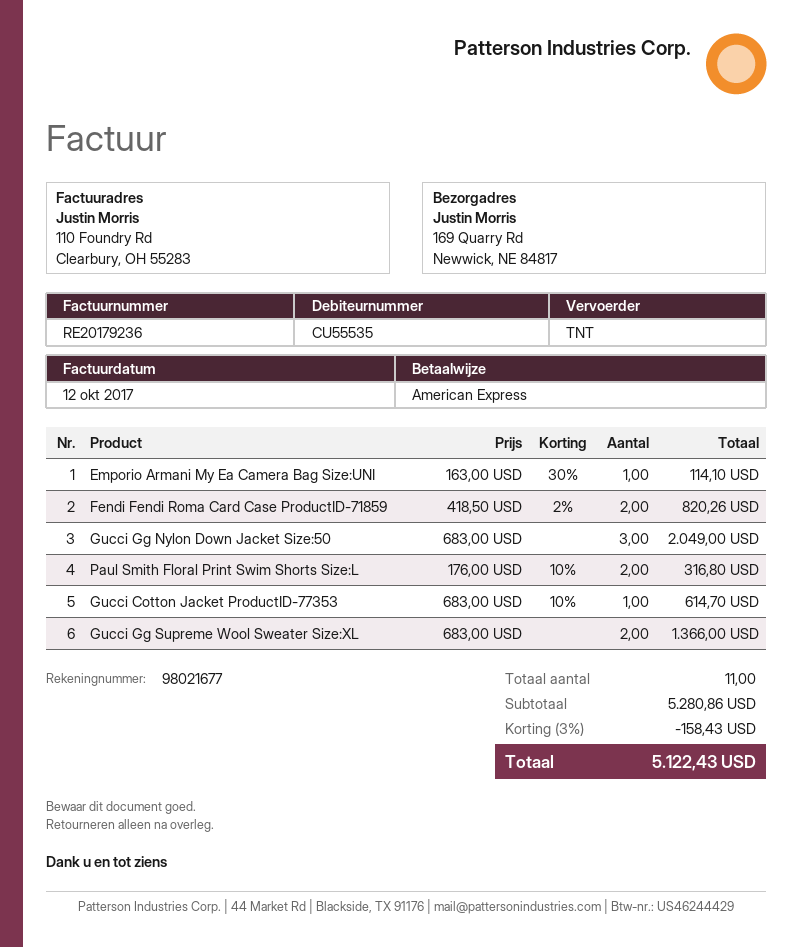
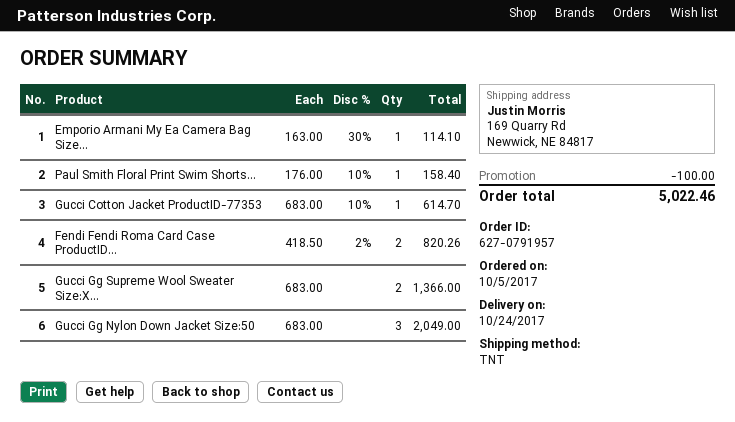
Paul Smith Floral Print Swim Shorts Size:L: 2 x 176.00 - 10% = 316.80 -> 1 x 176.00 - 10% = 158.40
discount: 158.43 -> 100.00
total: 5122.43 -> 5022.46

